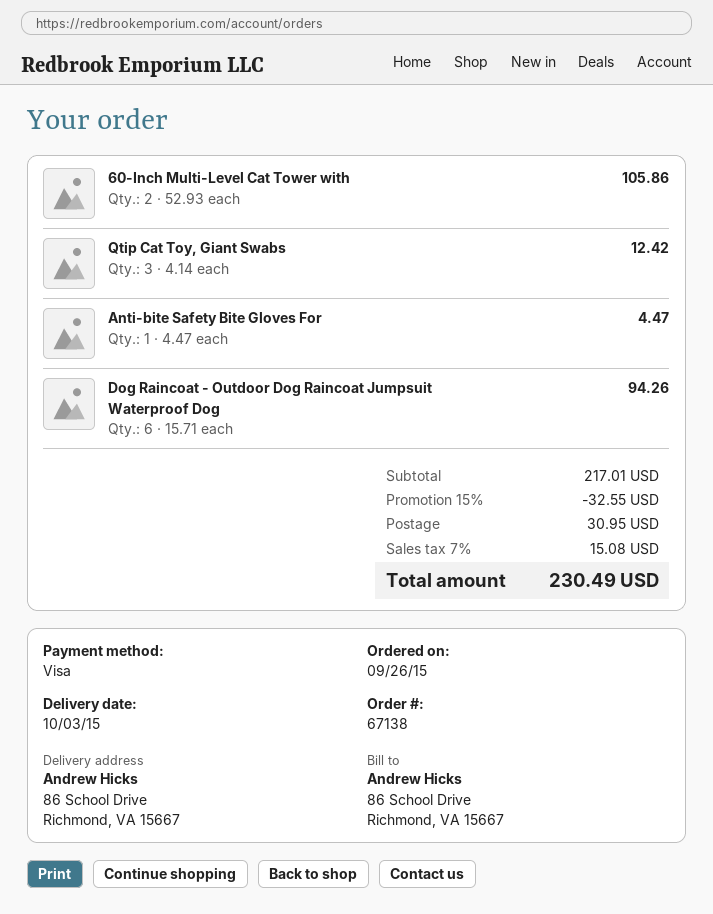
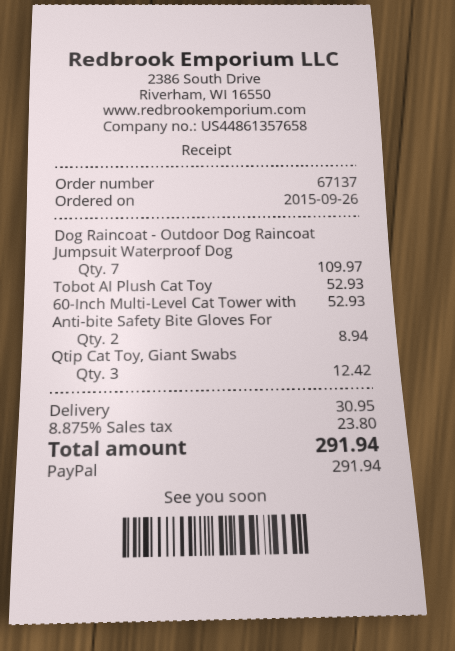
order number: 67138 -> 67137
payment method: Visa -> PayPal
60-Inch Multi-Level Cat Tower with: 2 for 105.86 -> 1 for 52.93
Anti-bite Safety Bite Gloves For: 1 for 4.47 -> 2 for 8.94
Dog Raincoat - Outdoor Dog Raincoat Jumpsuit Waterproof Dog: 6 for 94.26 -> 7 for 109.97
Tobot AI Plush Cat Toy: none -> 1 for 52.93
discount: 15% = 32.55 -> none
tax: 7% = 15.08 -> 8.875% = 23.80
total: 230.49 -> 291.94

